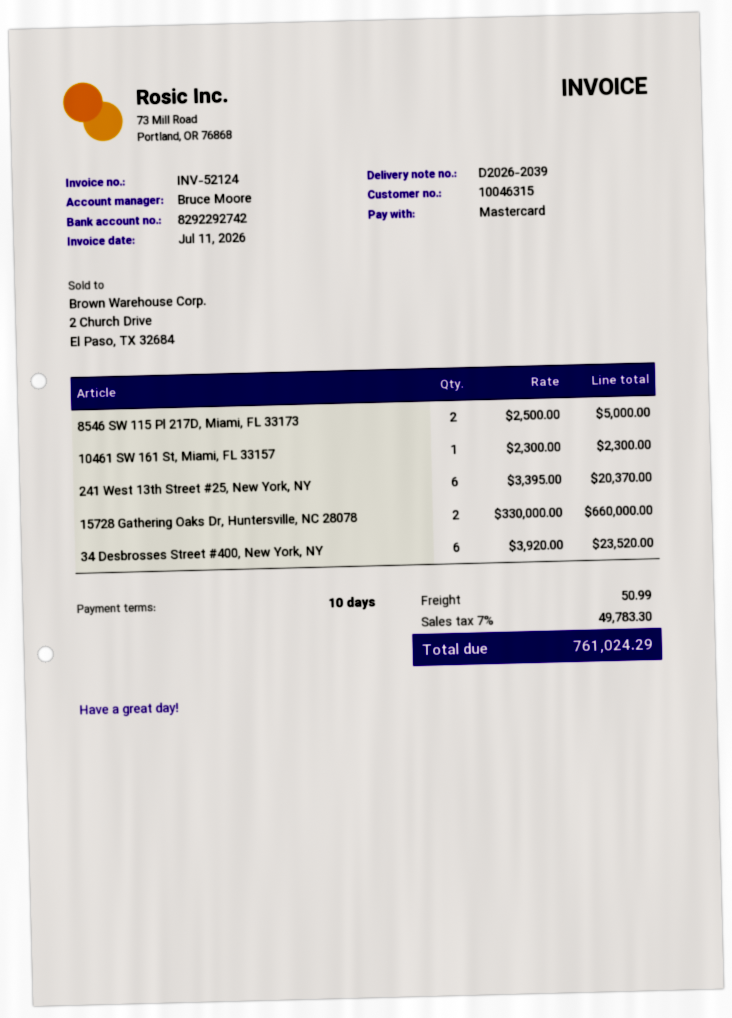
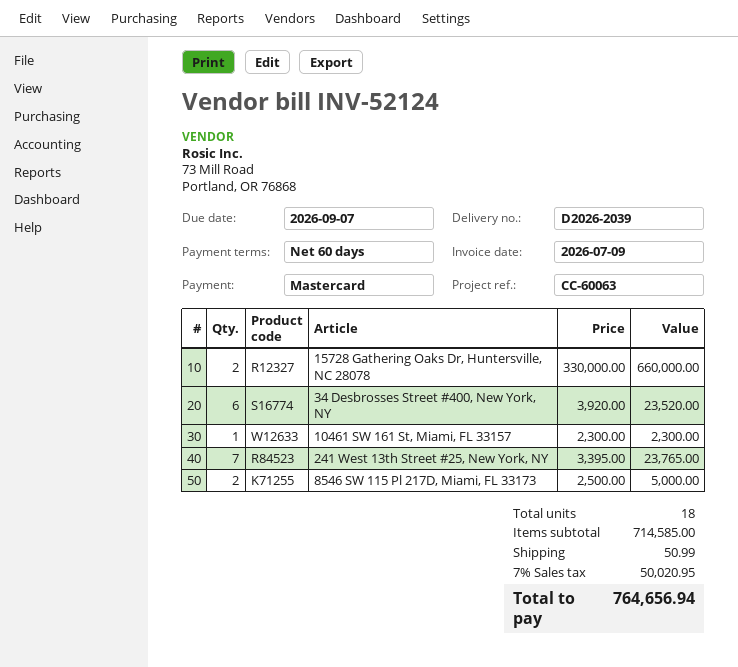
invoice date: 2026-07-11 -> 2026-07-09
payment terms: 10 days -> 60 days
241 West 13th Street #25, New York, NY: 6 x 3395.00 = 20370.00 -> 7 x 3395.00 = 23765.00
tax: 7% = 49783.30 -> 7% = 50020.95
total: 761024.29 -> 764656.94

